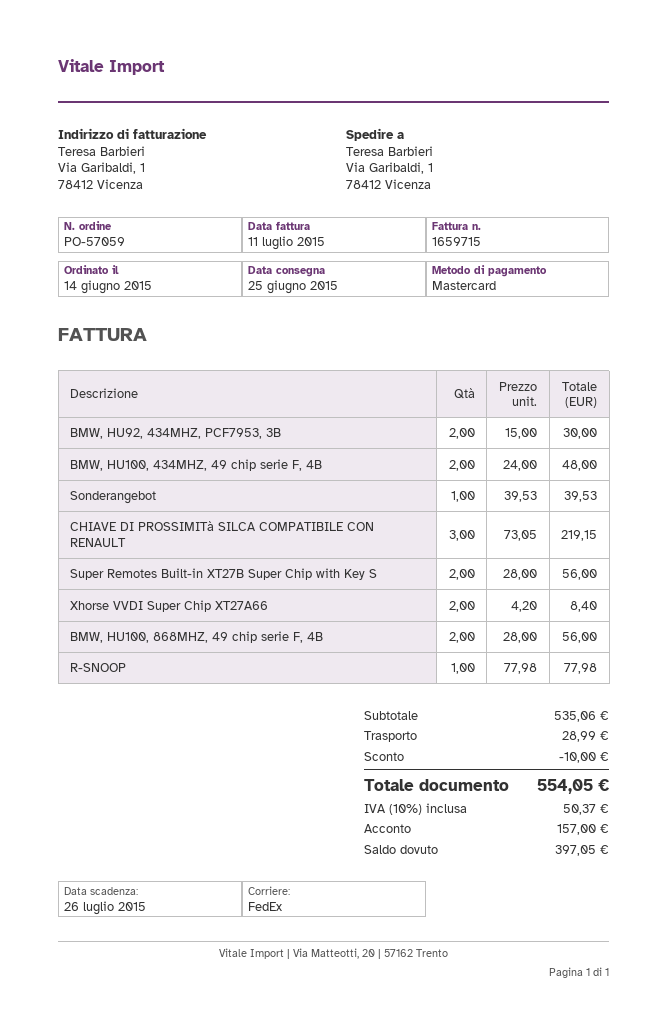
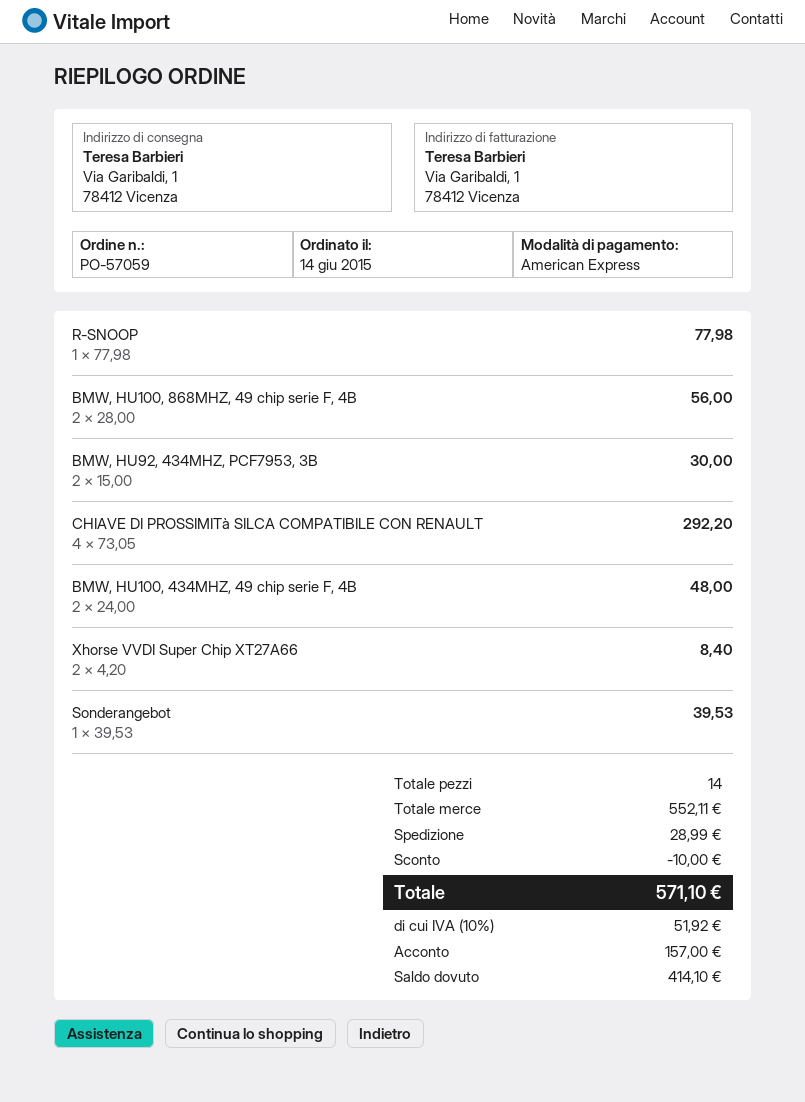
payment method: Mastercard -> American Express
CHIAVE DI PROSSIMITà SILCA COMPATIBILE CON RENAULT: 3 x 73.05 = 219.15 -> 4 x 73.05 = 292.20
Super Remotes Built-in XT27B Super Chip with Key S: 2 x 28.00 = 56.00 -> none
subtotal: 535.06 -> 552.11
tax: 10% = 50.37 -> 10% = 51.92
total: 554.05 -> 571.10
balance: 397.05 -> 414.10

